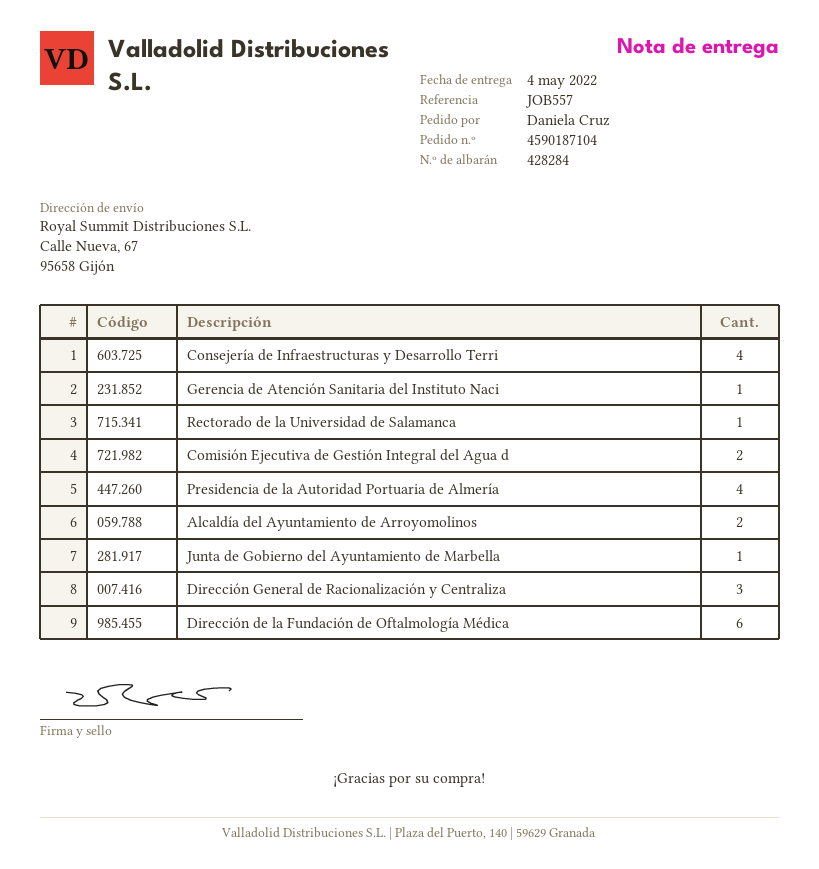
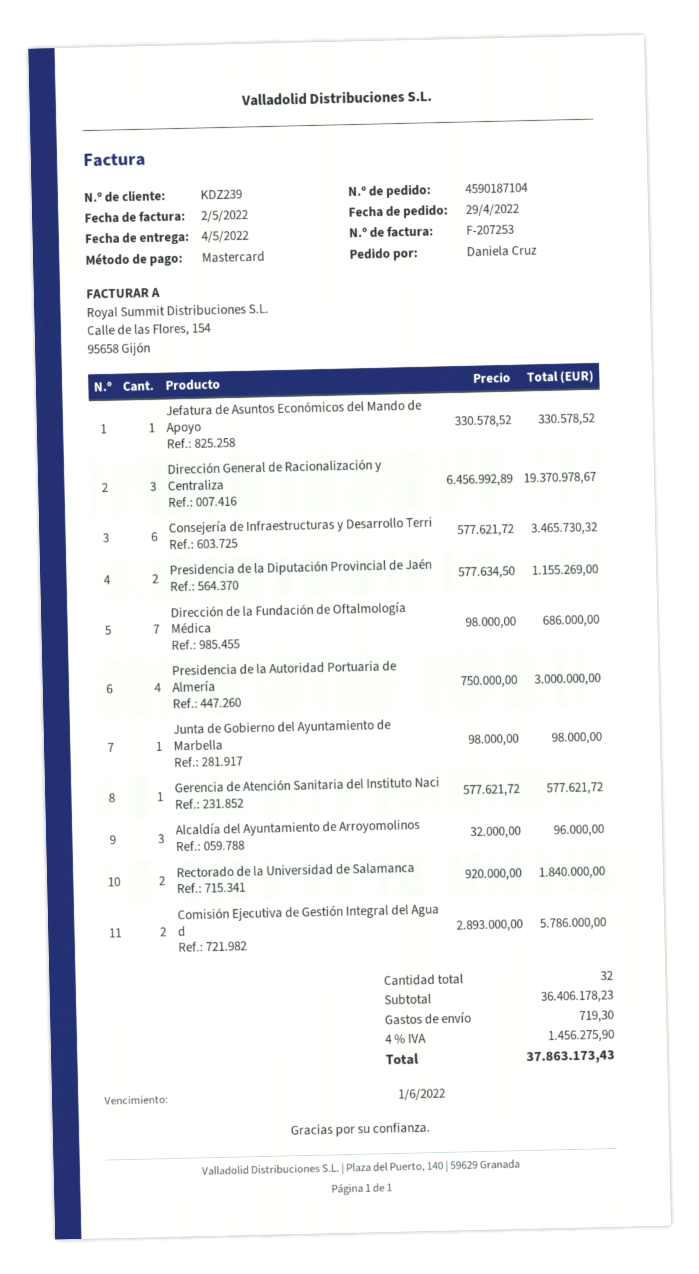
Consejería de Infraestructuras y Desarrollo Terri: 4 -> 6
Rectorado de la Universidad de Salamanca: 1 -> 2
Alcaldía del Ayuntamiento de Arroyomolinos: 2 -> 3
Dirección de la Fundación de Oftalmología Médica: 6 -> 7
Jefatura de Asuntos Económicos del Mando de Apoyo: none -> 1
Presidencia de la Diputación Provincial de Jaén: none -> 2

